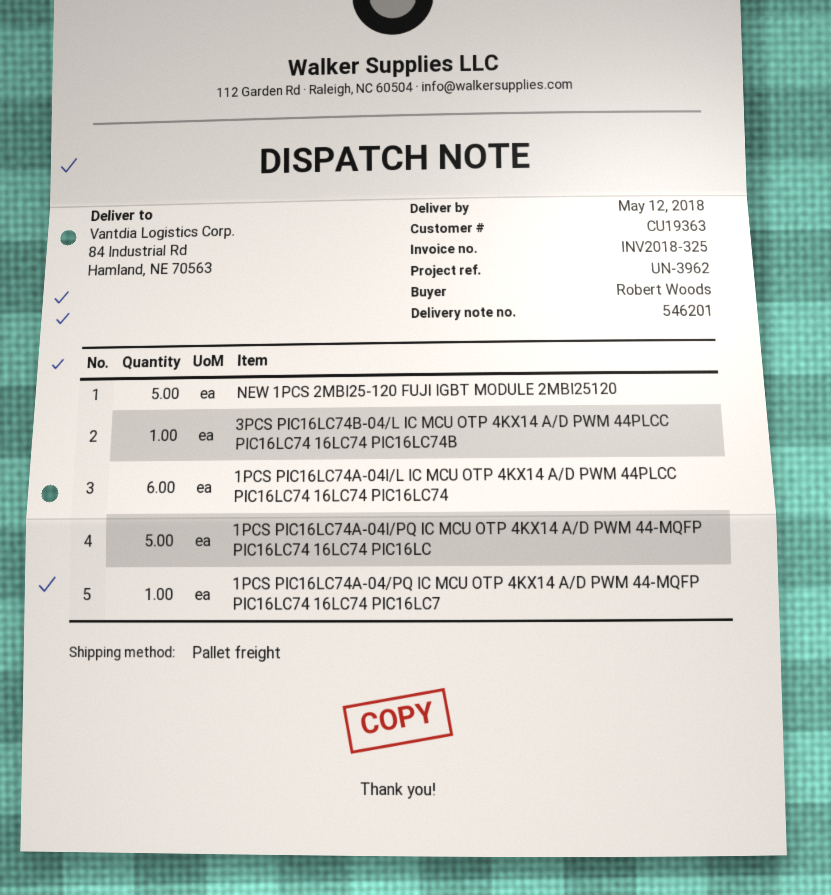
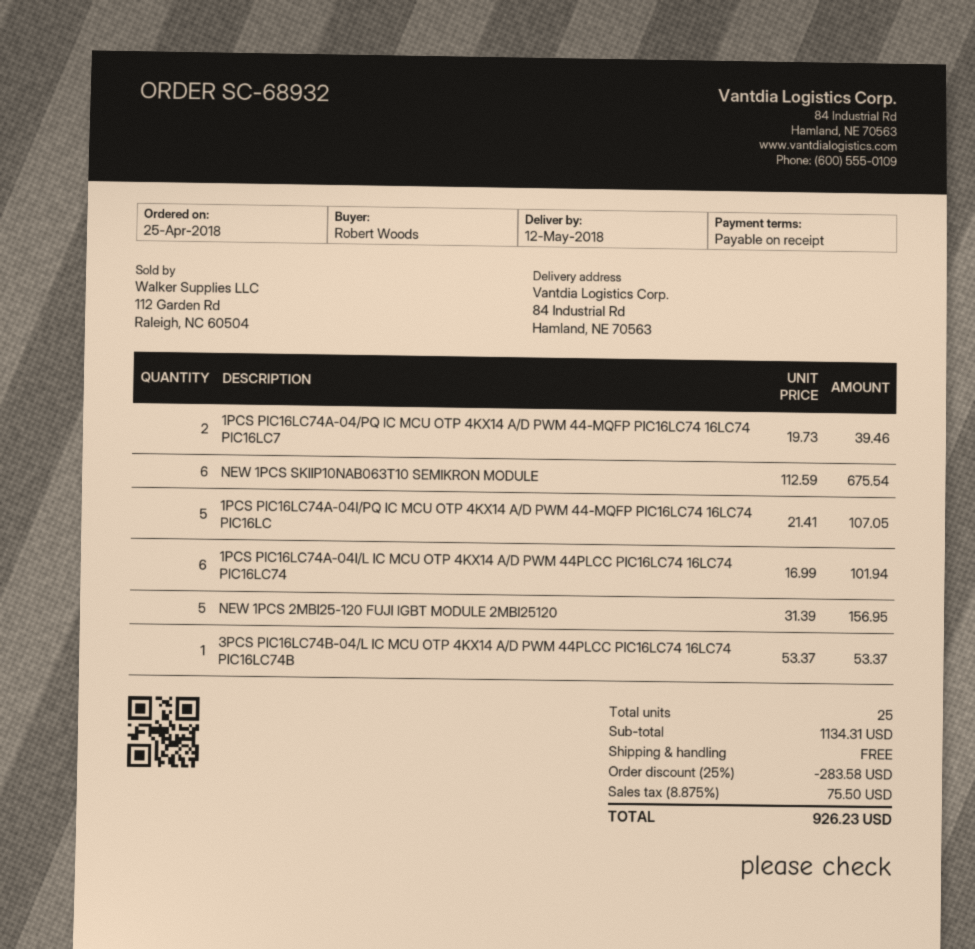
1PCS PIC16LC74A-04/PQ IC MCU OTP 4KX14 A/D PWM 44-MQFP PIC16LC74 16LC74 PIC16LC7: 1 -> 2
NEW 1PCS SKIIP10NAB063T10 SEMIKRON MODULE: none -> 6

